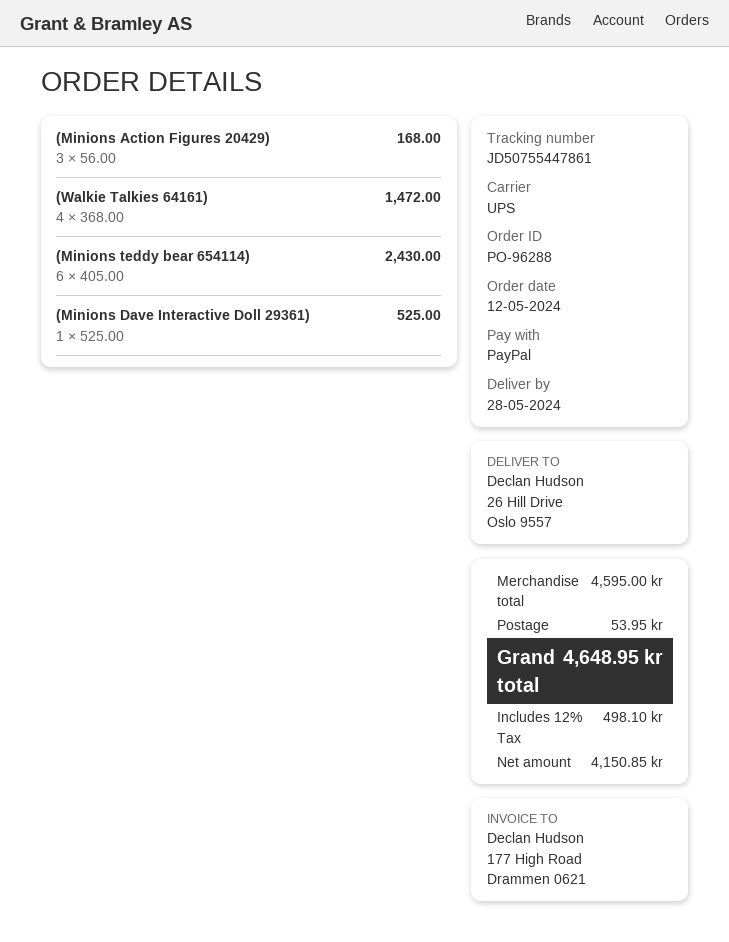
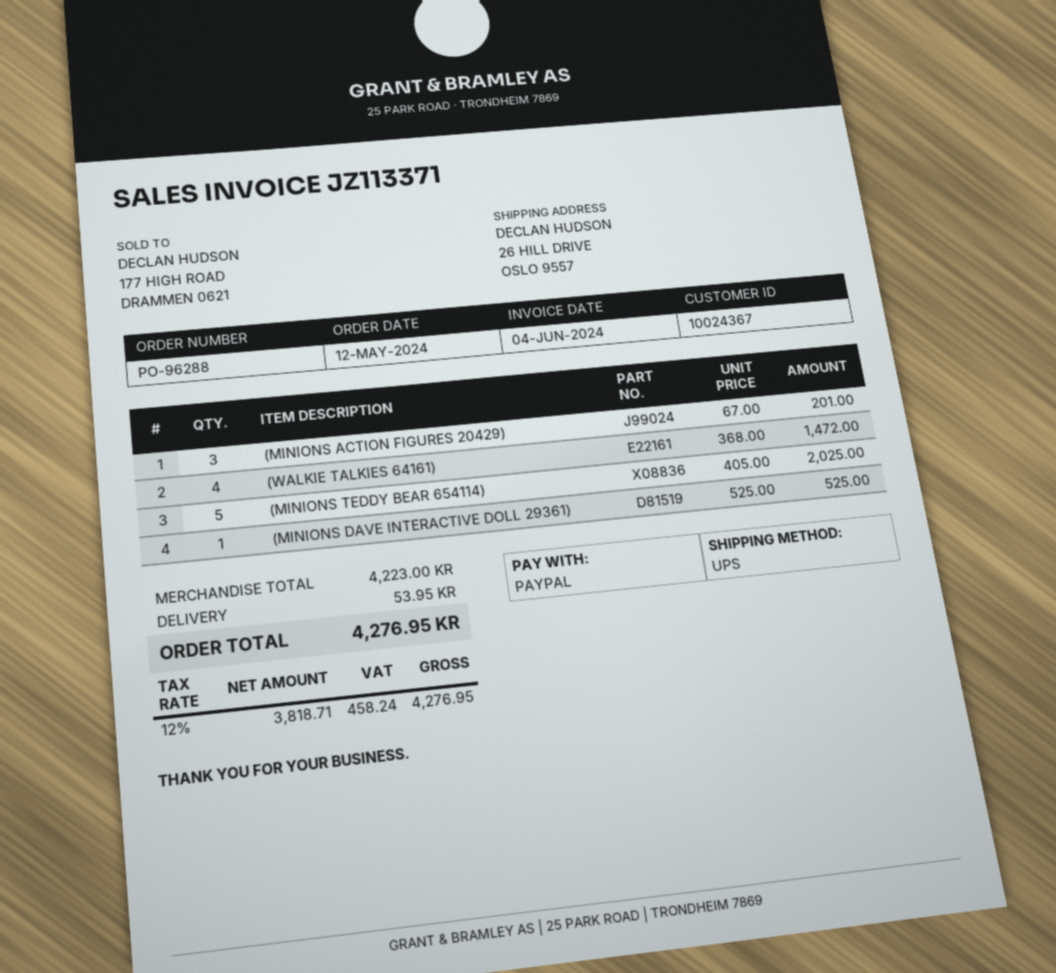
(Minions Action Figures 20429): 3 x 56.00 = 168.00 -> 3 x 67.00 = 201.00
(Minions teddy bear 654114): 6 x 405.00 = 2430.00 -> 5 x 405.00 = 2025.00
subtotal: 4595.00 -> 4223.00
net: 4150.85 -> 3818.71
tax: 12% = 498.10 -> 12% = 458.24
total: 4648.95 -> 4276.95

